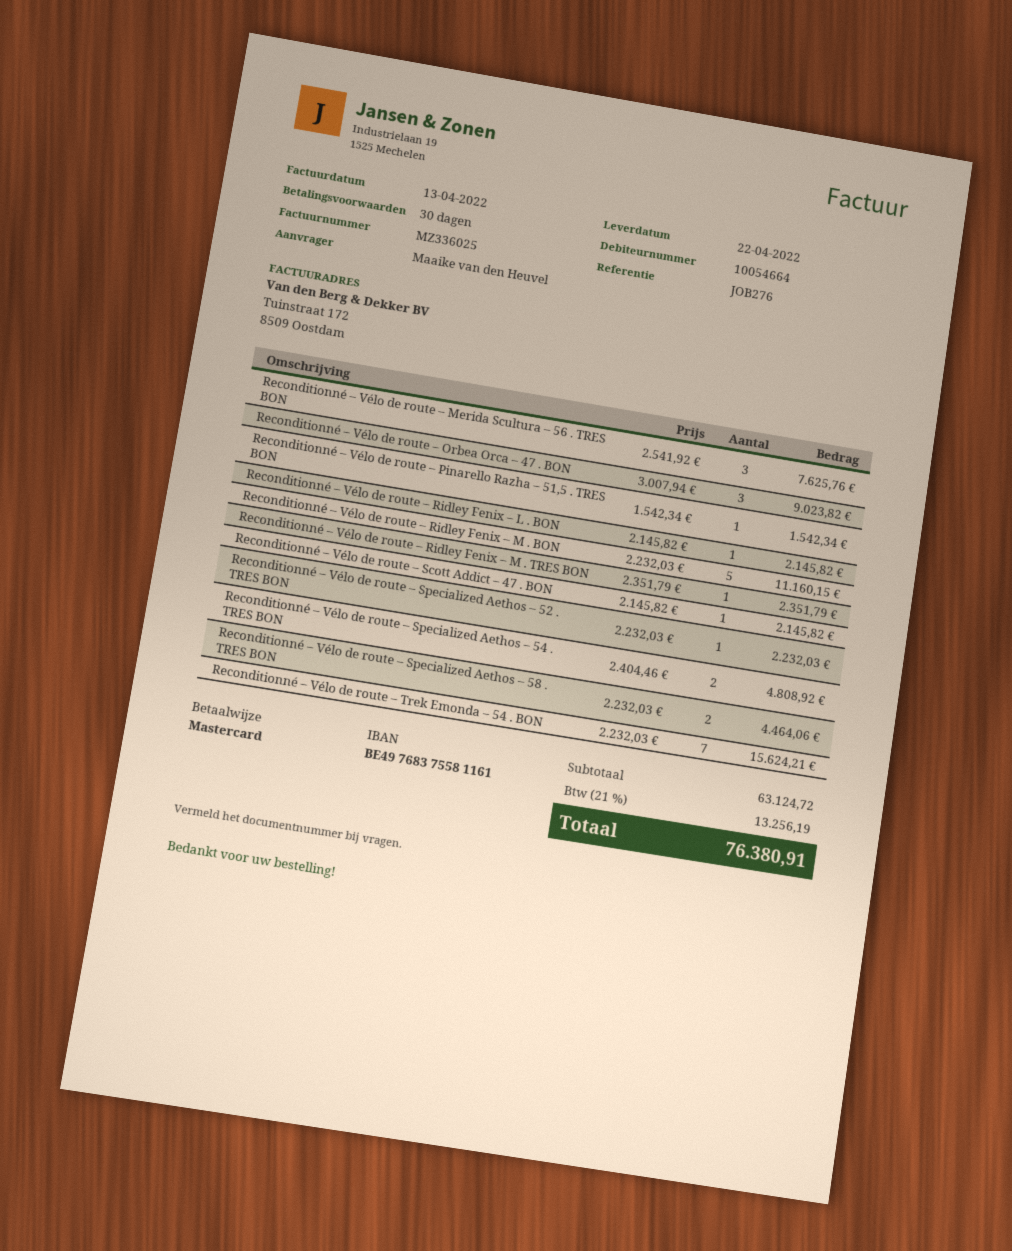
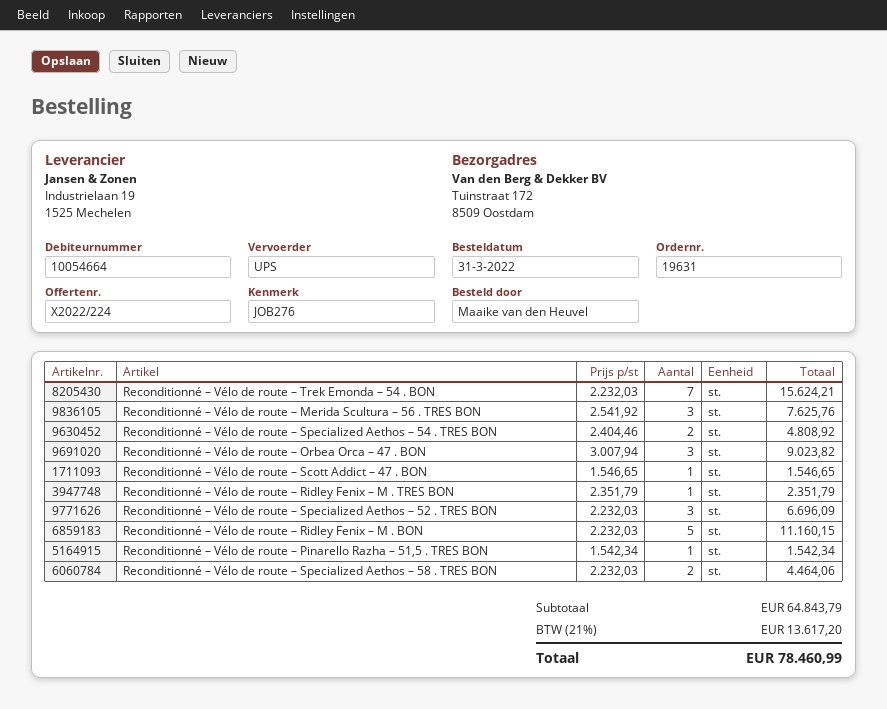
Reconditionné – Vélo de route – Ridley Fenix – L . BON: 1 x 2145.82 = 2145.82 -> none
Reconditionné – Vélo de route – Scott Addict – 47 . BON: 1 x 2145.82 = 2145.82 -> 1 x 1546.65 = 1546.65
Reconditionné – Vélo de route – Specialized Aethos – 52 . TRES BON: 1 x 2232.03 = 2232.03 -> 3 x 2232.03 = 6696.09
subtotal: 63124.72 -> 64843.79
tax: 21% = 13256.19 -> 21% = 13617.20
total: 76380.91 -> 78460.99

